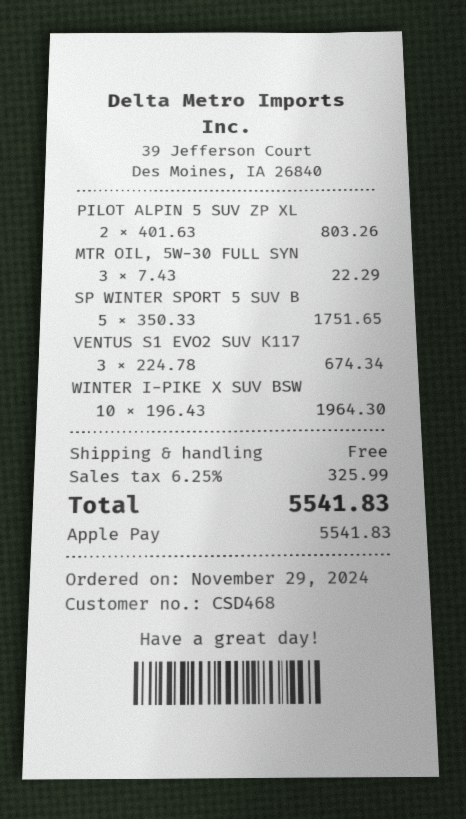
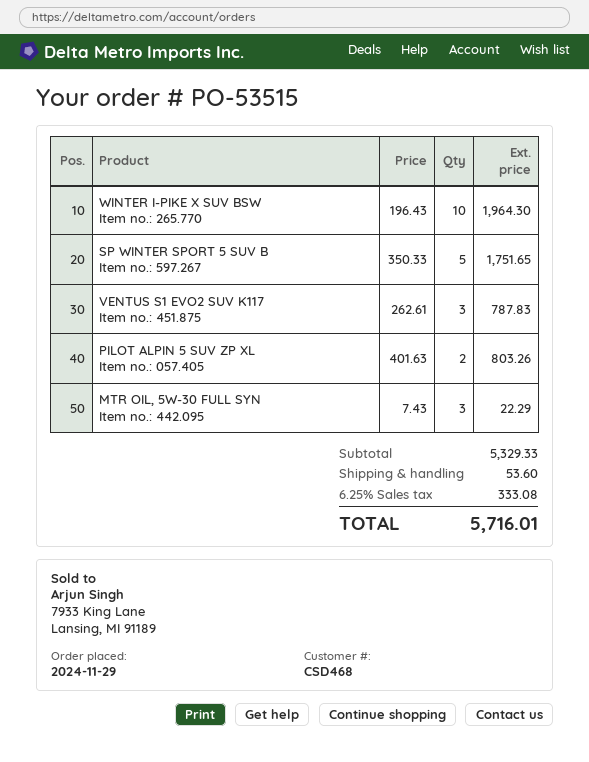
VENTUS S1 EVO2 SUV K117: 3 x 224.78 = 674.34 -> 3 x 262.61 = 787.83
shipping: 0.00 -> 53.60
tax: 6.25% = 325.99 -> 6.25% = 333.08
total: 5541.83 -> 5716.01

